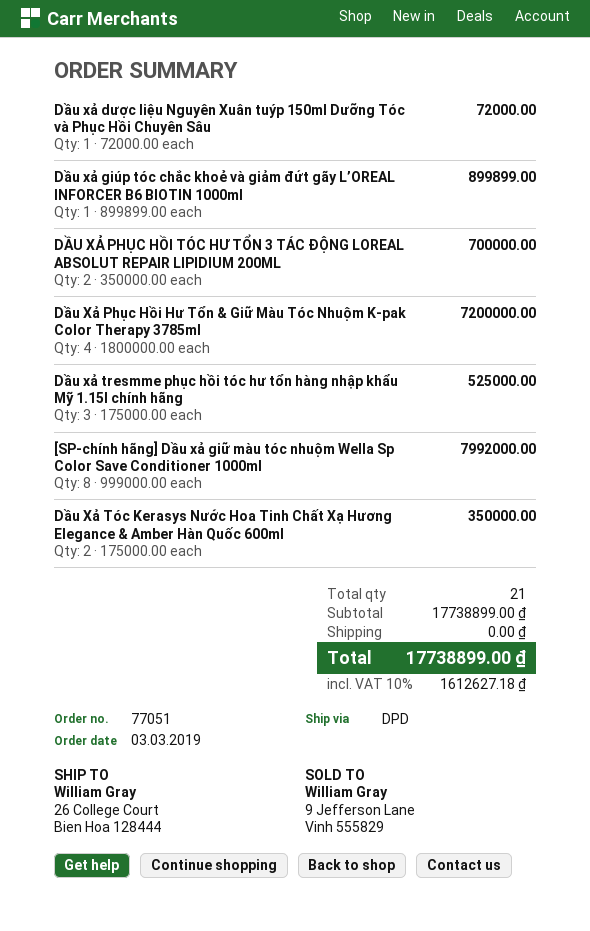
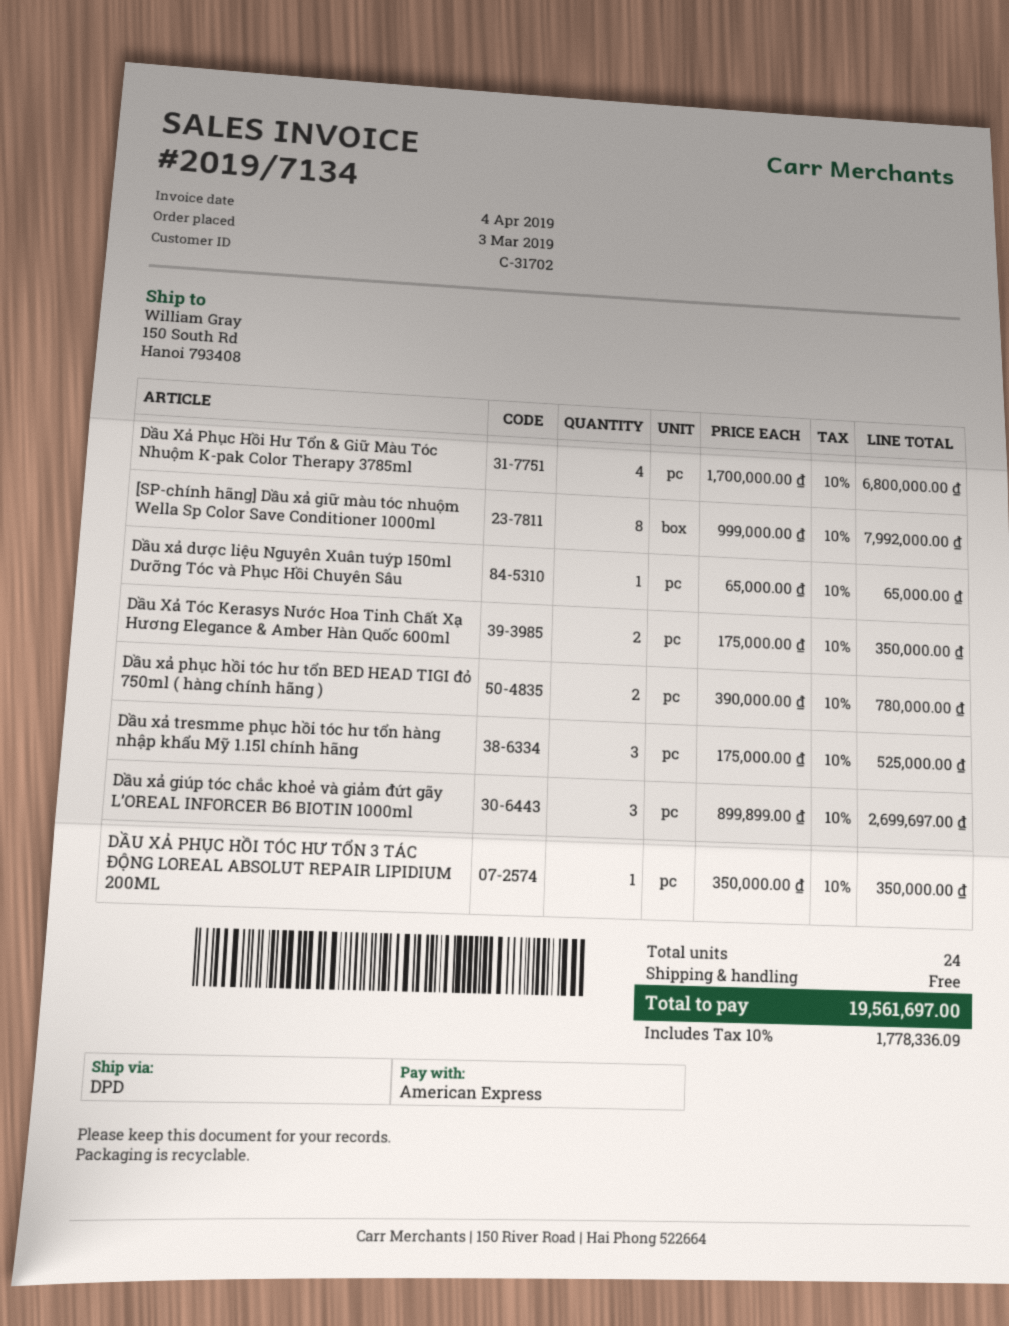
ship to: 26 College Court, Bien Hoa 128444 -> 150 South Rd, Hanoi 793408
Dầu xả dược liệu Nguyên Xuân tuýp 150ml Dưỡng Tóc và Phục Hồi Chuyên Sâu: 1 x 72000.00 = 72000.00 -> 1 x 65000.00 = 65000.00
Dầu xả giúp tóc chắc khoẻ và giảm đứt gãy L’OREAL INFORCER B6 BIOTIN 1000ml: 1 x 899899.00 = 899899.00 -> 3 x 899899.00 = 2699697.00
DẦU XẢ PHỤC HỒI TÓC HƯ TỔN 3 TÁC ĐỘNG LOREAL ABSOLUT REPAIR LIPIDIUM 200ML: 2 x 350000.00 = 700000.00 -> 1 x 350000.00 = 350000.00
Dầu Xả Phục Hồi Hư Tổn & Giữ Màu Tóc Nhuộm K-pak Color Therapy 3785ml: 4 x 1800000.00 = 7200000.00 -> 4 x 1700000.00 = 6800000.00
Dầu xả phục hồi tóc hư tổn BED HEAD TIGI đỏ 750ml ( hàng chính hãng ): none -> 2 x 390000.00 = 780000.00
total quantity: 21 -> 24
tax: 10% = 1612627.18 -> 10% = 1778336.09
total: 17738899.00 -> 19561697.00

